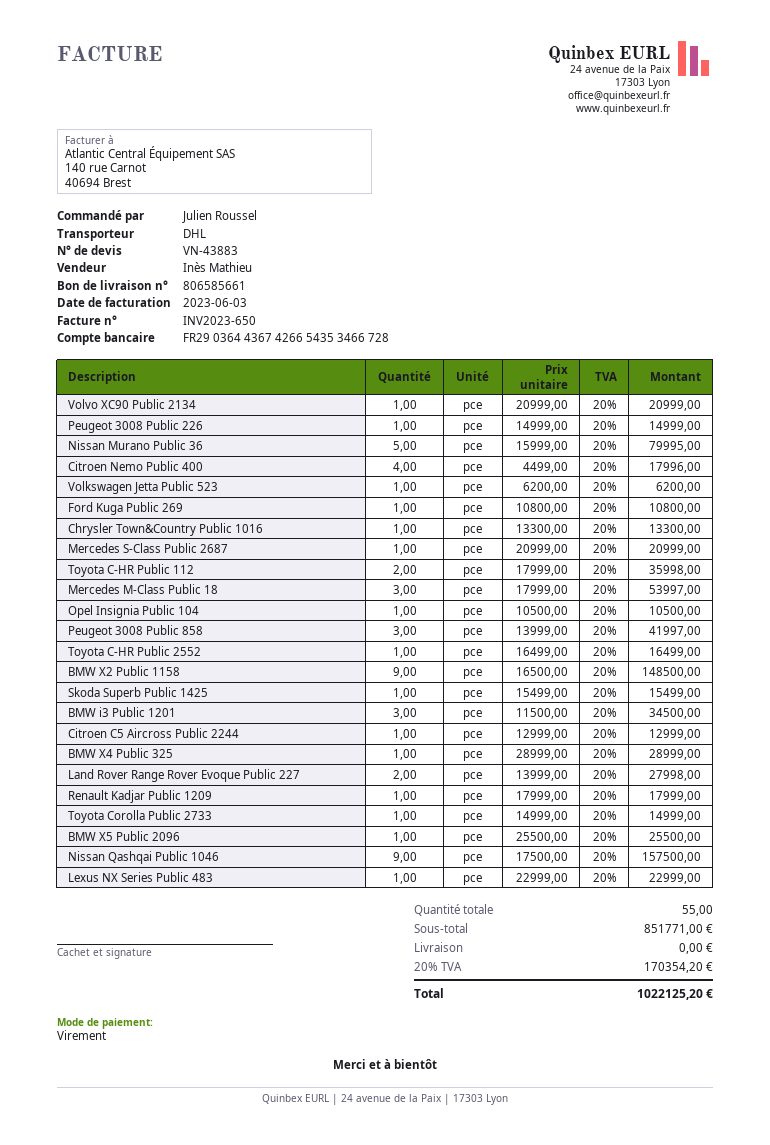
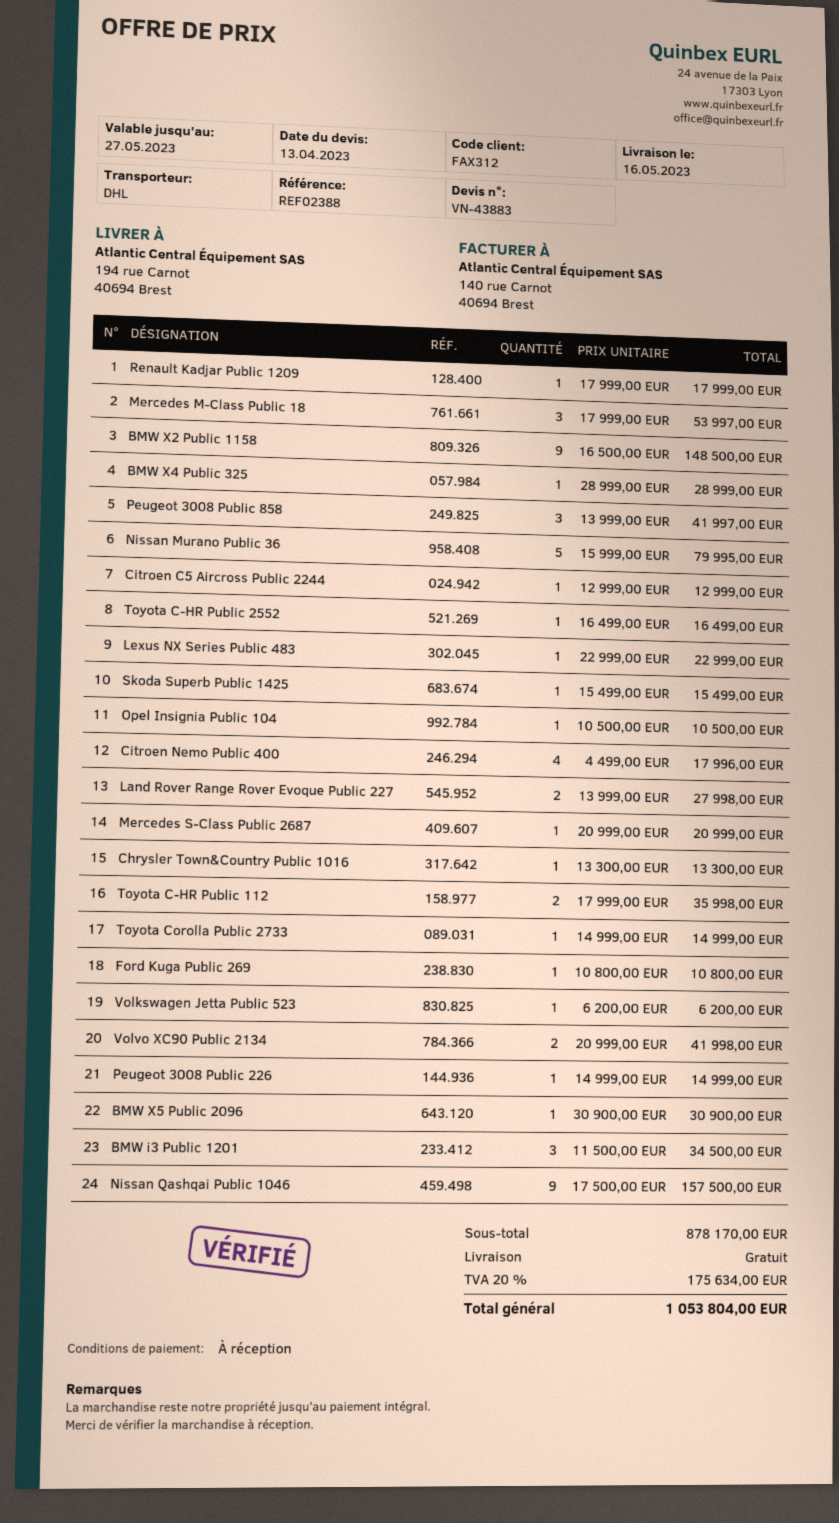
Volvo XC90 Public 2134: 1 x 20999.00 = 20999.00 -> 2 x 20999.00 = 41998.00
BMW X5 Public 2096: 1 x 25500.00 = 25500.00 -> 1 x 30900.00 = 30900.00
subtotal: 851771.00 -> 878170.00
tax: 20% = 170354.20 -> 20% = 175634.00
total: 1022125.20 -> 1053804.00

